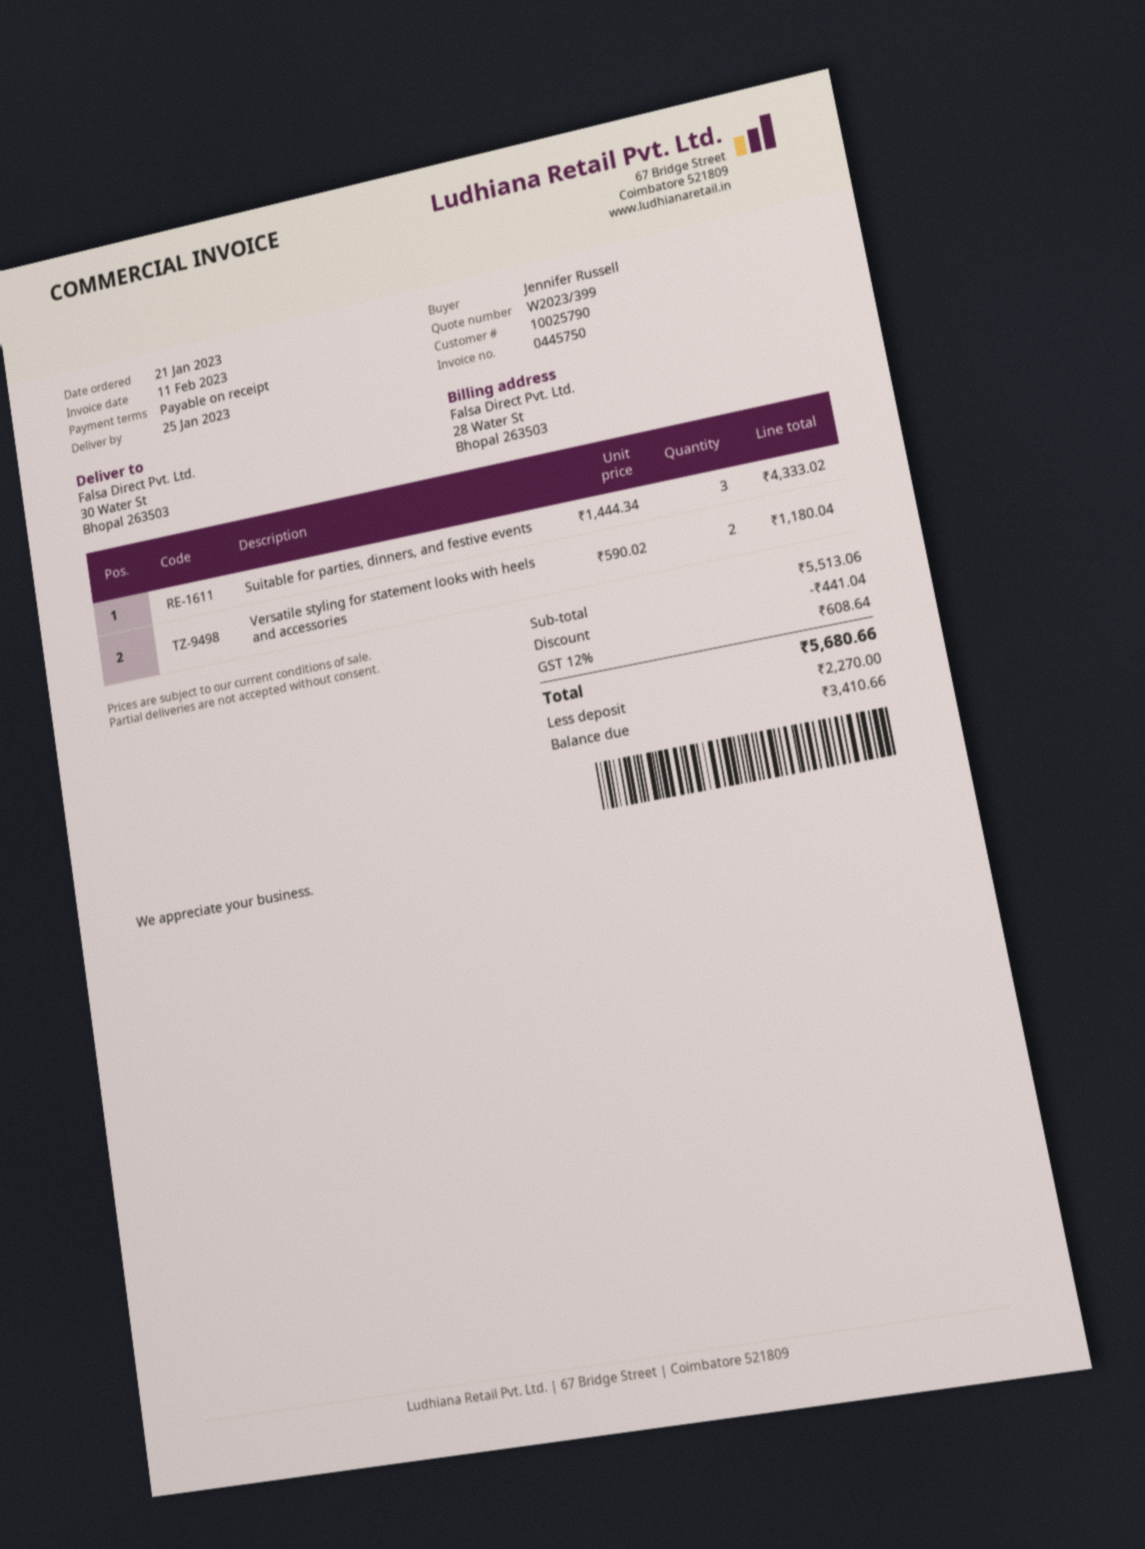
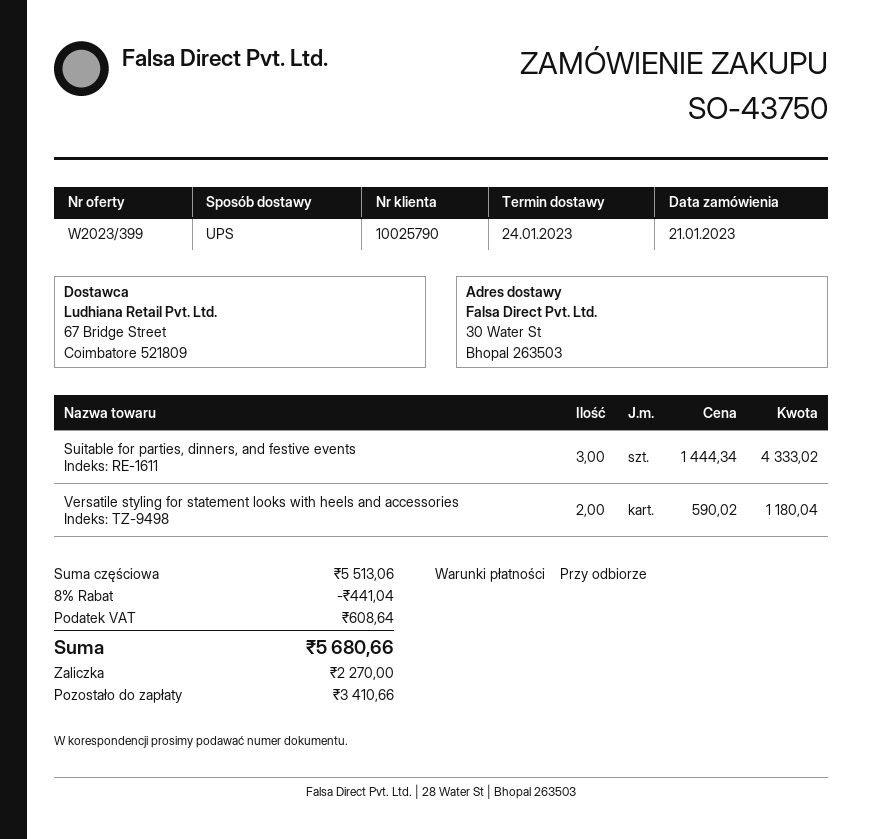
delivery date: 2023-01-25 -> 2023-01-24

